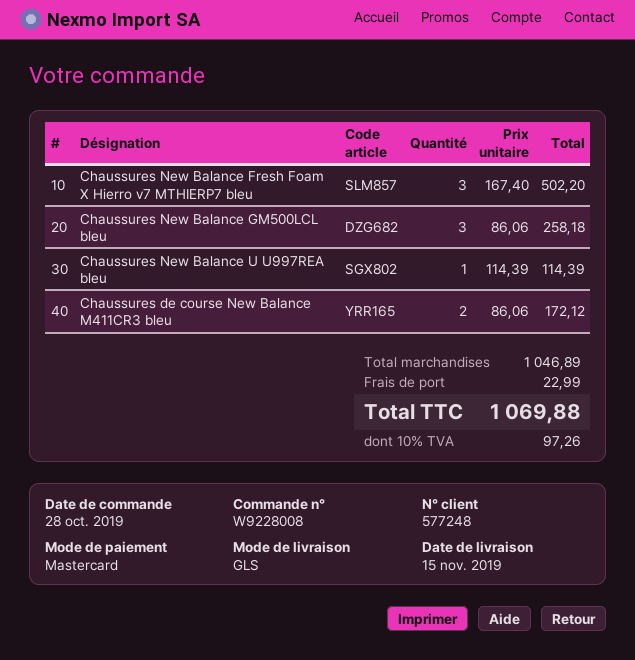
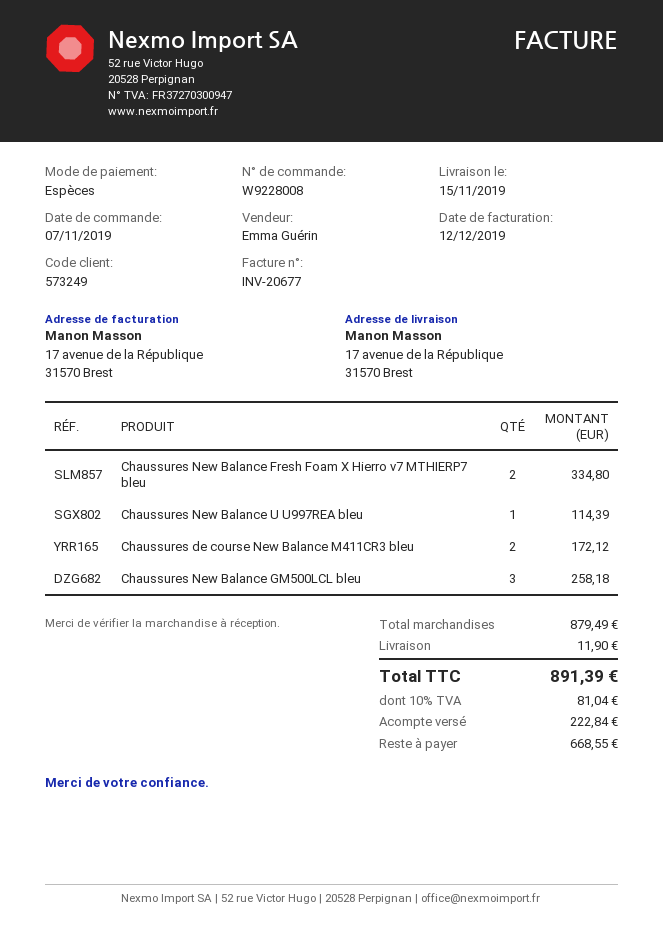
order date: 2019-10-28 -> 2019-11-07
customer number: 577248 -> 573249
payment method: Mastercard -> cash
Chaussures New Balance Fresh Foam X Hierro v7 MTHIERP7 bleu: 3 for 502.20 -> 2 for 334.80
subtotal: 1046.89 -> 879.49
shipping: 22.99 -> 11.90
tax: 10% = 97.26 -> 10% = 81.04
total: 1069.88 -> 891.39

